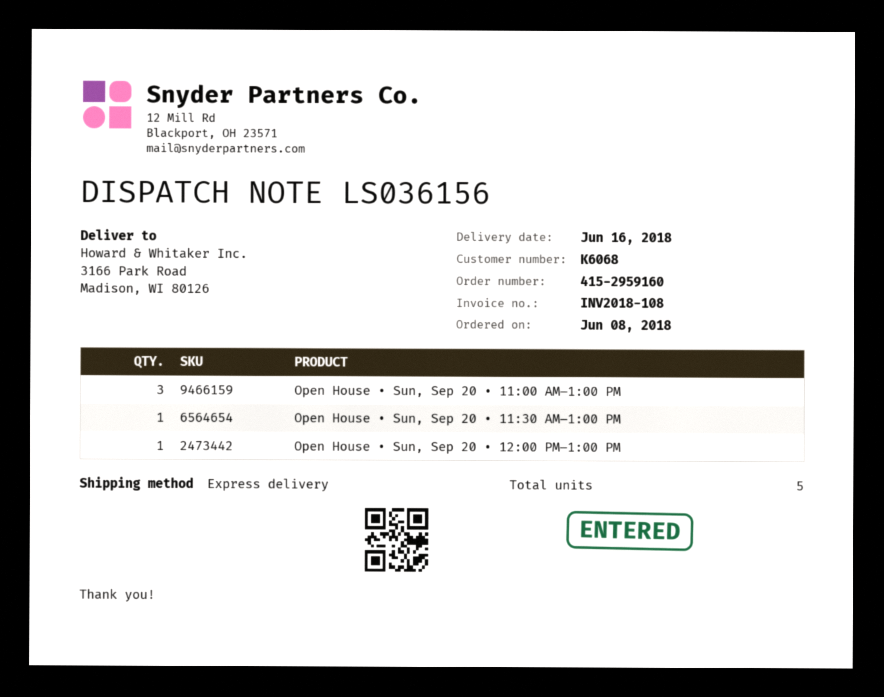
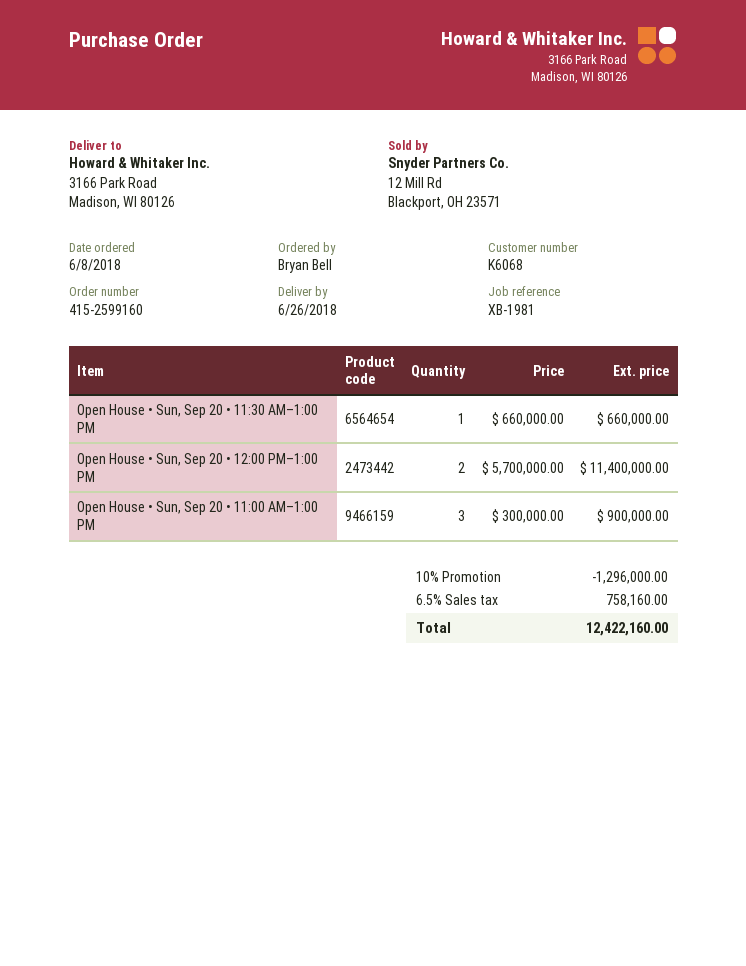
order number: 415-2959160 -> 415-2599160
delivery date: 2018-06-16 -> 2018-06-26
Open House • Sun, Sep 20 • 12:00 PM–1:00 PM: 1 -> 2

